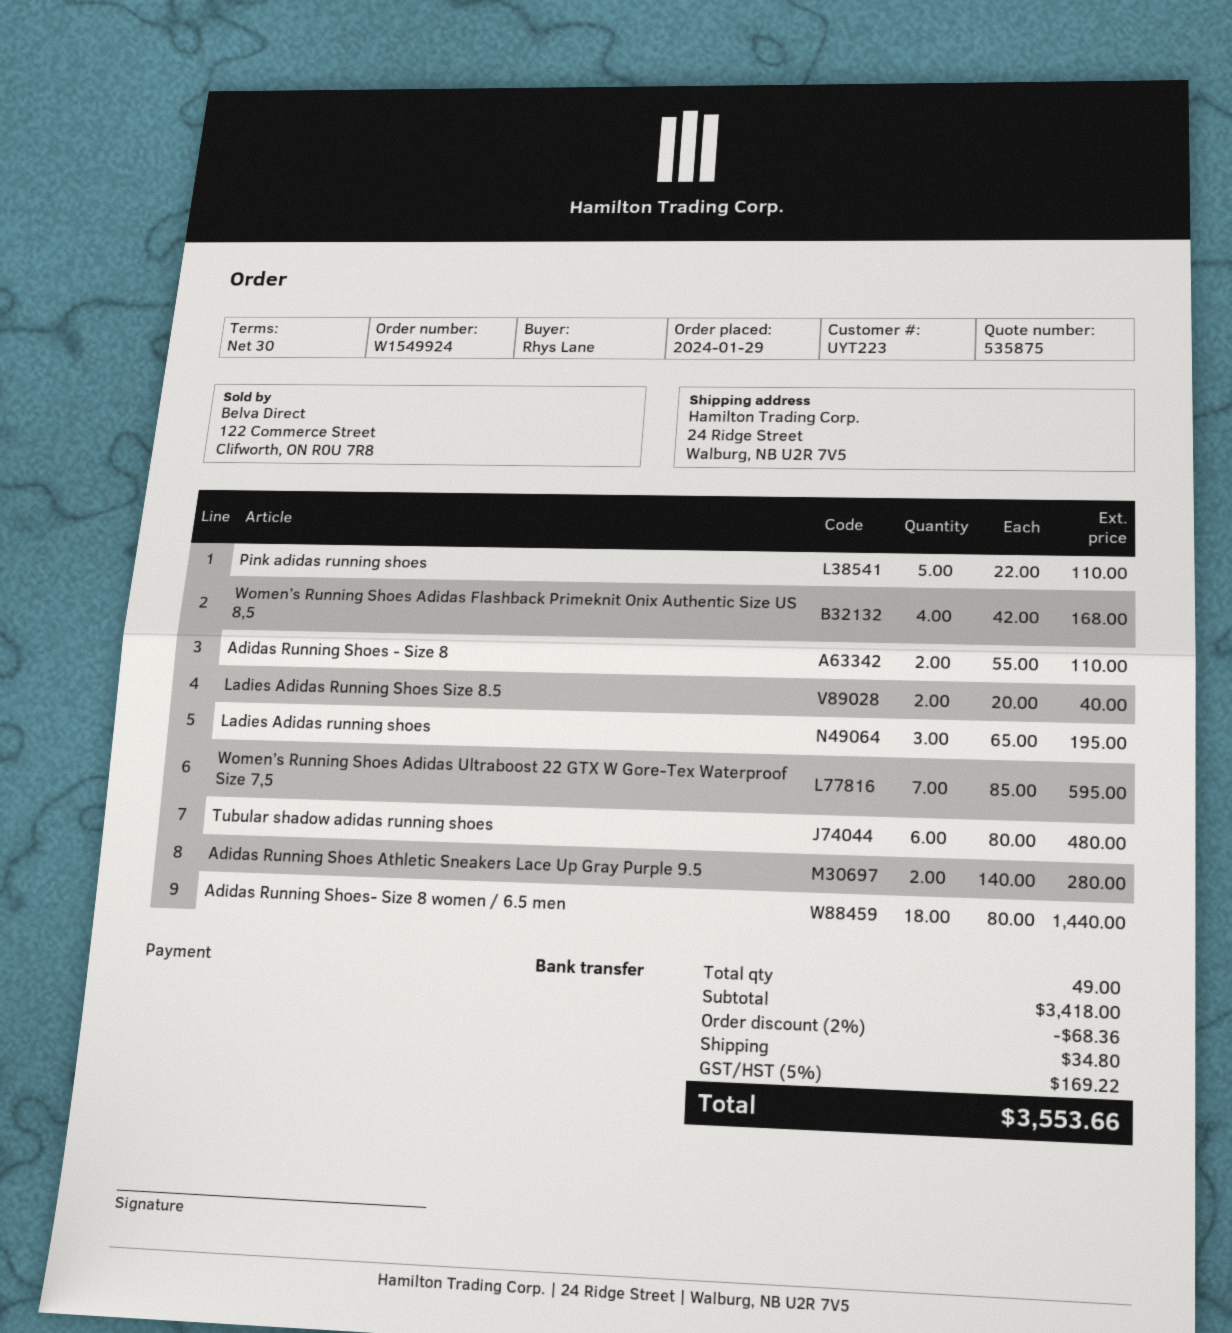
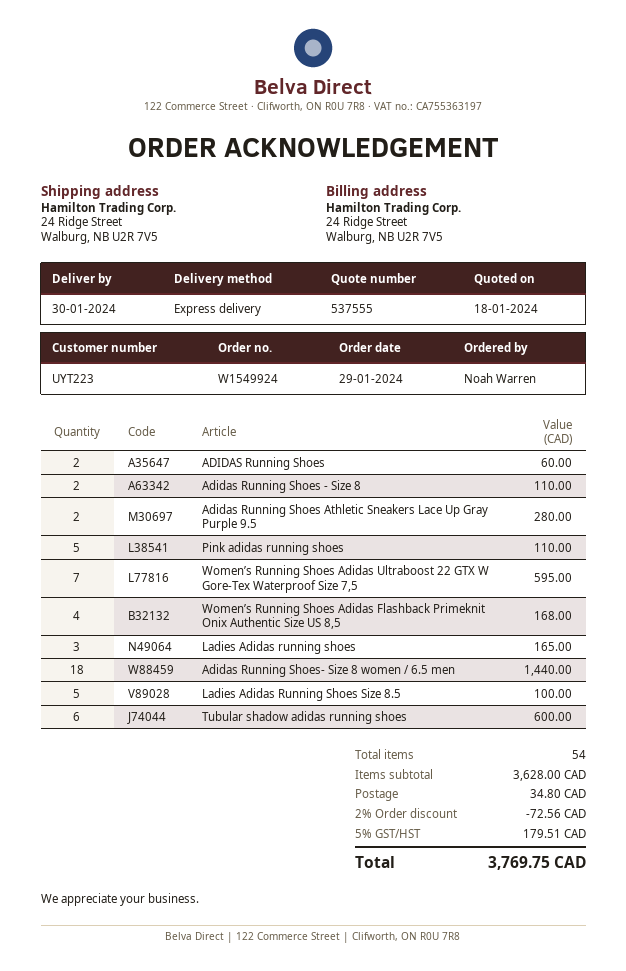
quote number: 535875 -> 537555
ordered by: Rhys Lane -> Noah Warren
Ladies Adidas Running Shoes Size 8.5: 2 for 40.00 -> 5 for 100.00
Ladies Adidas running shoes: 3 for 195.00 -> 3 for 165.00
Tubular shadow adidas running shoes: 6 for 480.00 -> 6 for 600.00
ADIDAS Running Shoes: none -> 2 for 60.00
total quantity: 49 -> 54
subtotal: 3418.00 -> 3628.00
discount: 2% = 68.36 -> 2% = 72.56
tax: 5% = 169.22 -> 5% = 179.51
total: 3553.66 -> 3769.75

